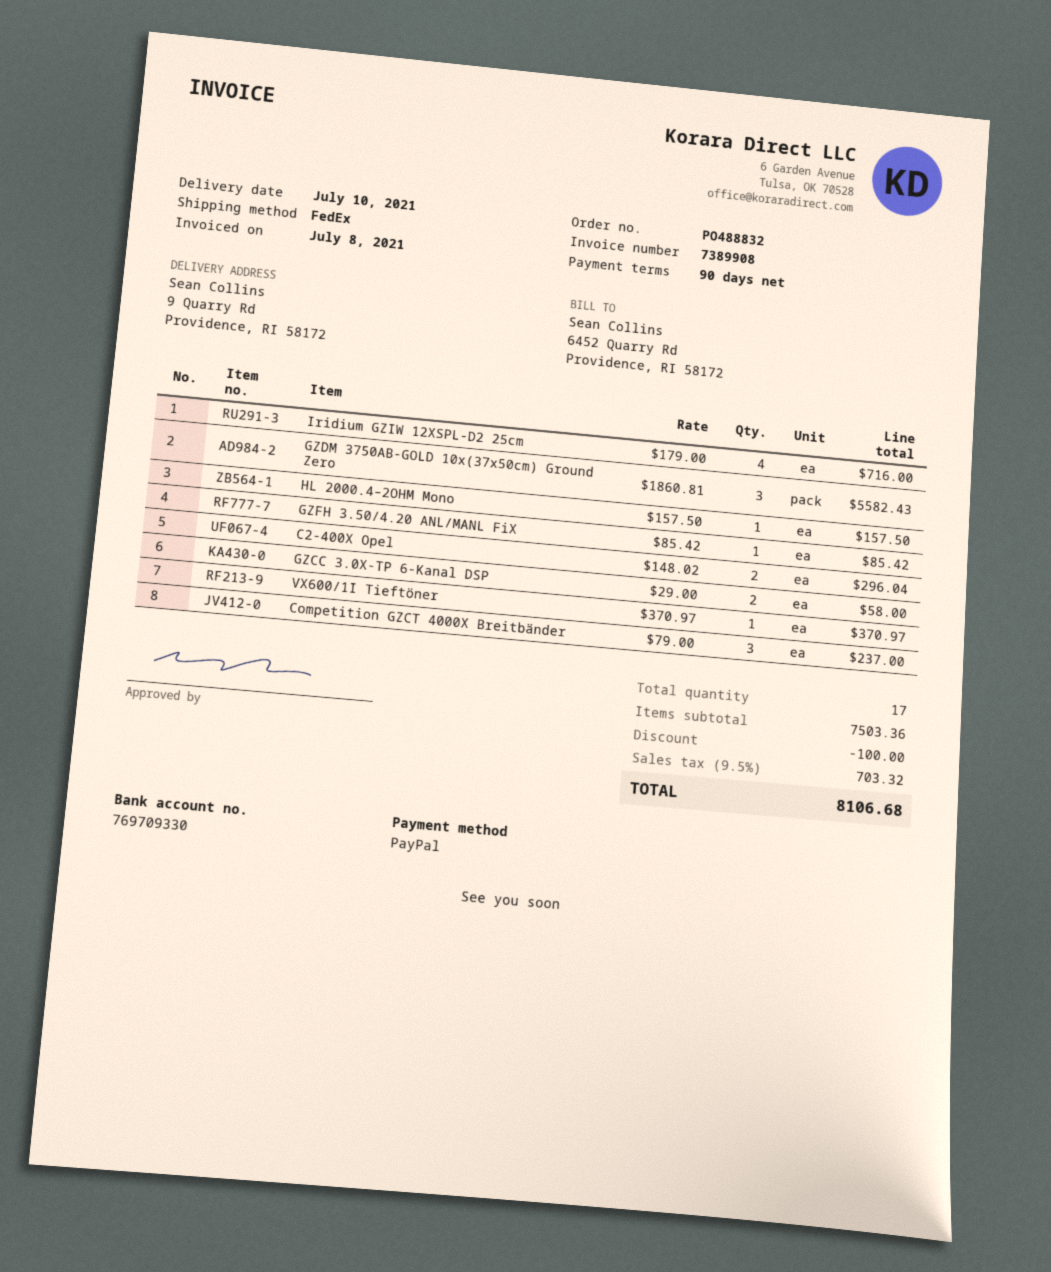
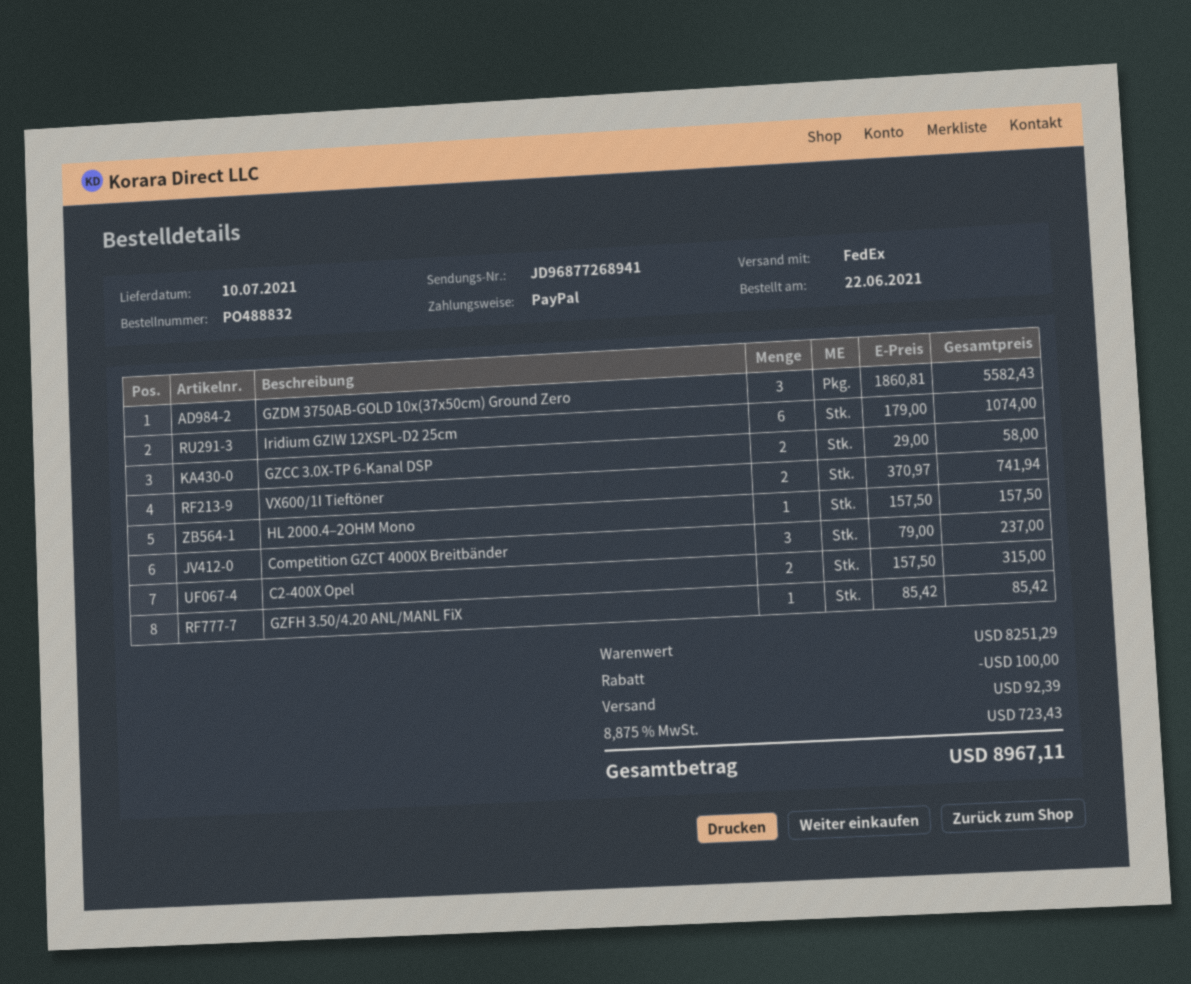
Iridium GZIW 12XSPL-D2 25cm: 4 x 179.00 = 716.00 -> 6 x 179.00 = 1074.00
C2-400X Opel: 2 x 148.02 = 296.04 -> 2 x 157.50 = 315.00
VX600/1I Tieftöner: 1 x 370.97 = 370.97 -> 2 x 370.97 = 741.94
subtotal: 7503.36 -> 8251.29
shipping: none -> 92.39
tax: 9.5% = 703.32 -> 8.875% = 723.43
total: 8106.68 -> 8967.11

